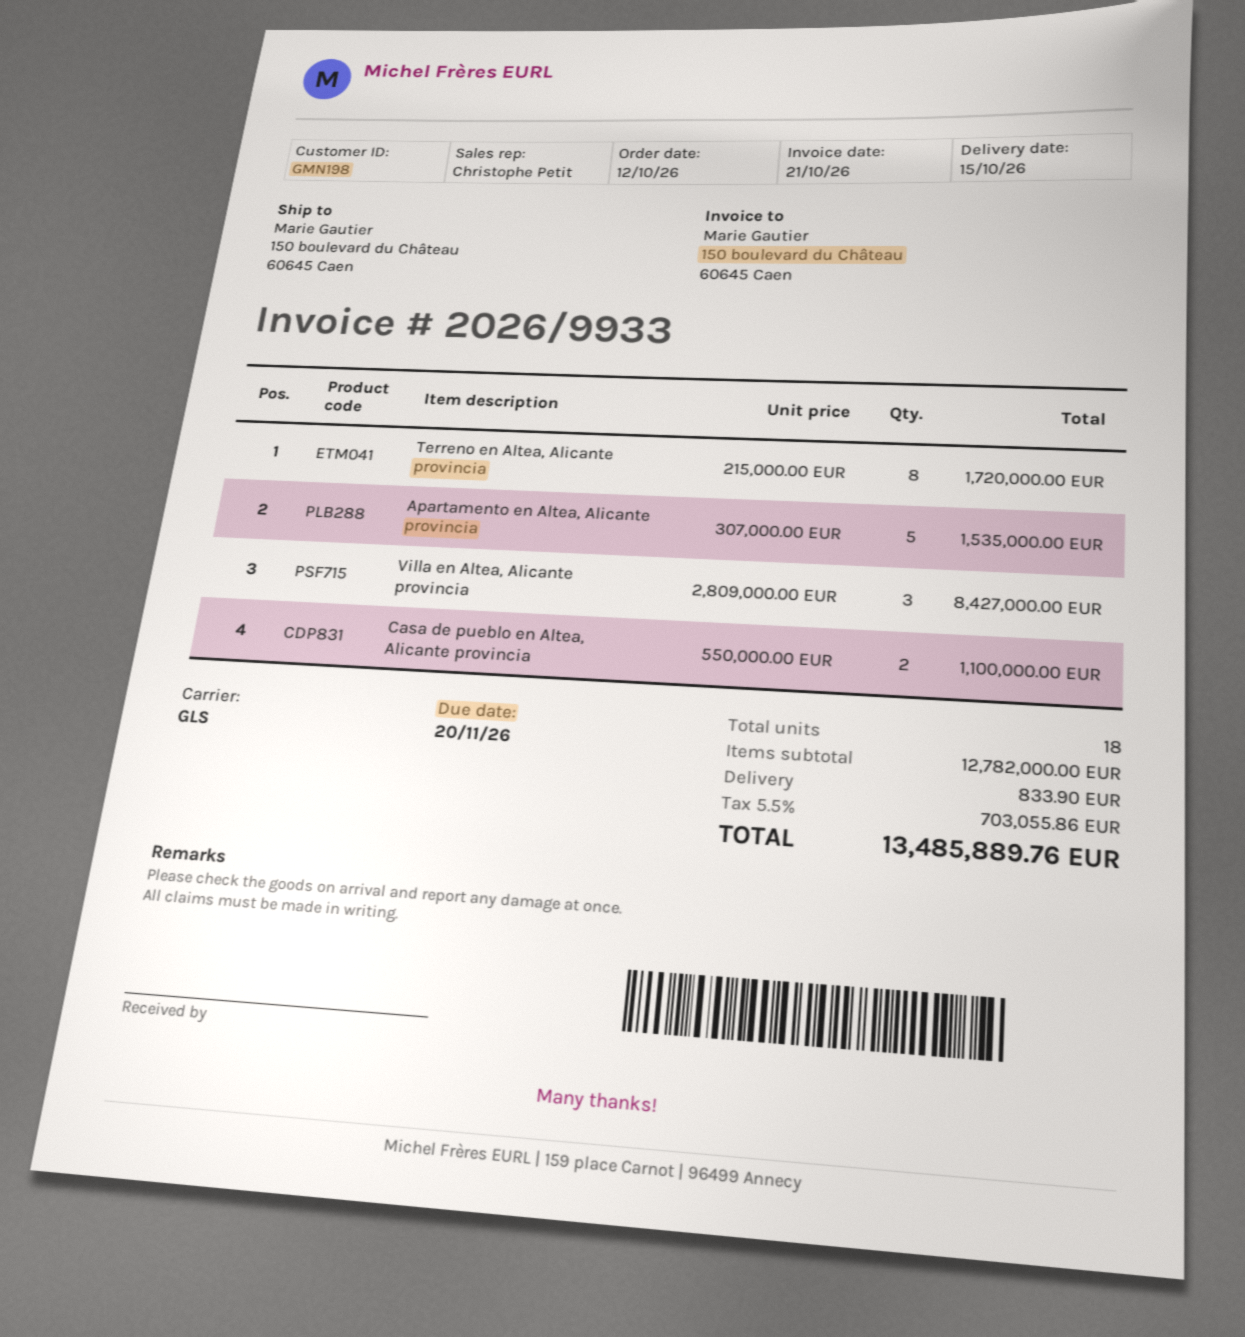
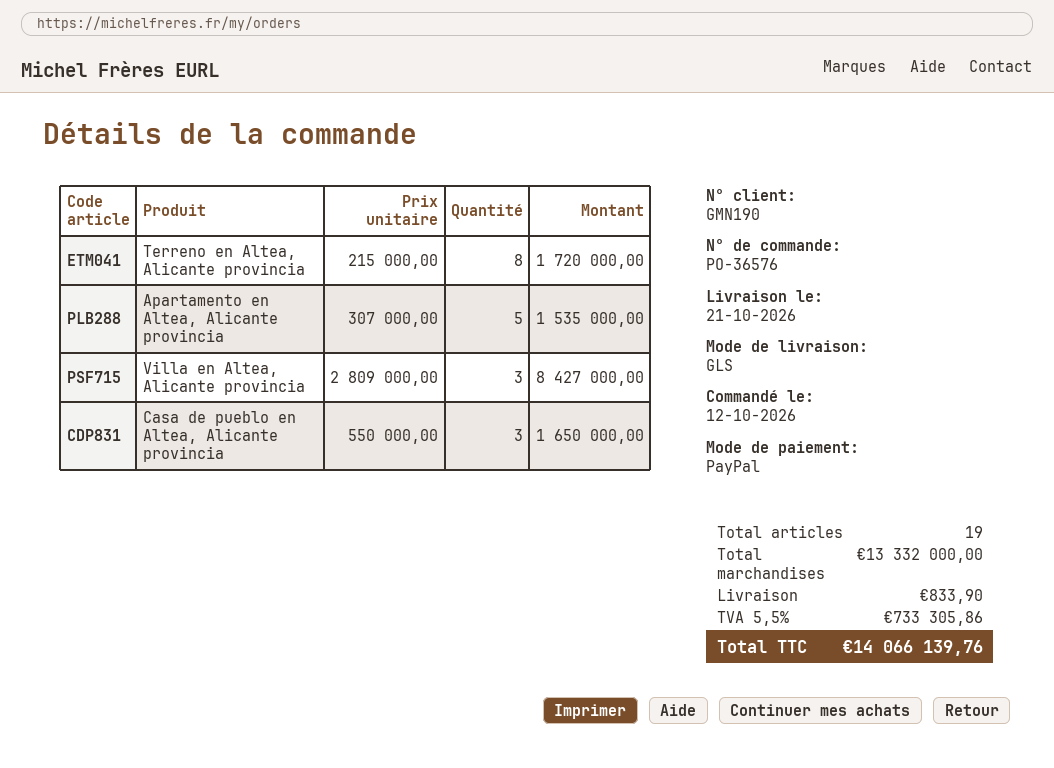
delivery date: 2026-10-15 -> 2026-10-21
customer number: GMN198 -> GMN190
Casa de pueblo en Altea, Alicante provincia: 2 x 550000.00 = 1100000.00 -> 3 x 550000.00 = 1650000.00
total quantity: 18 -> 19
subtotal: 12782000.00 -> 13332000.00
tax: 5.5% = 703055.86 -> 5.5% = 733305.86
total: 13485889.76 -> 14066139.76

